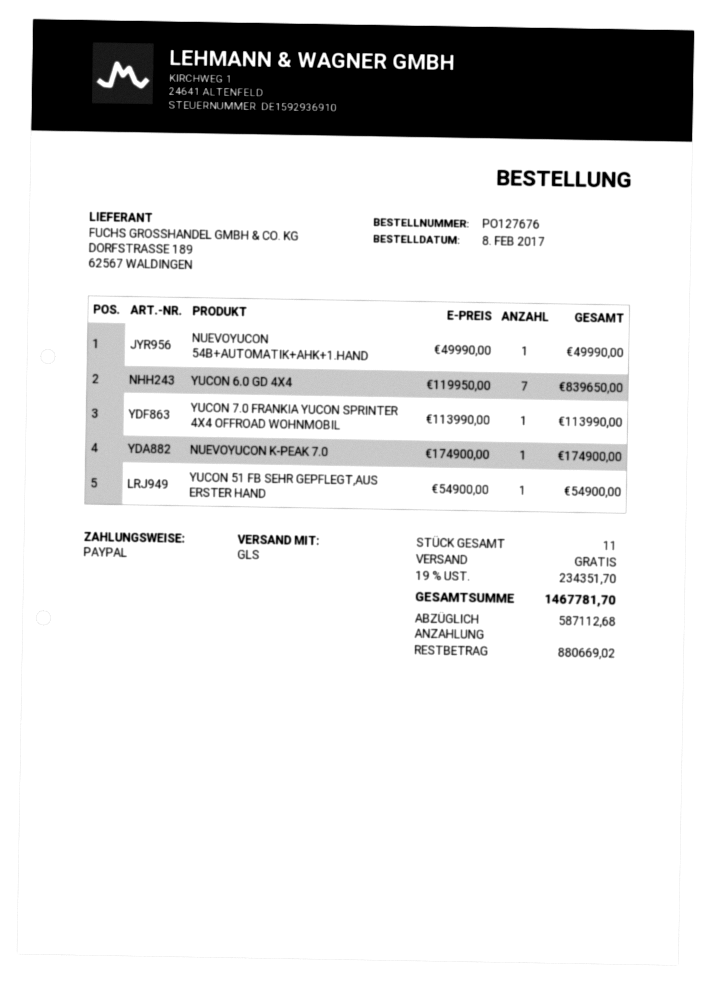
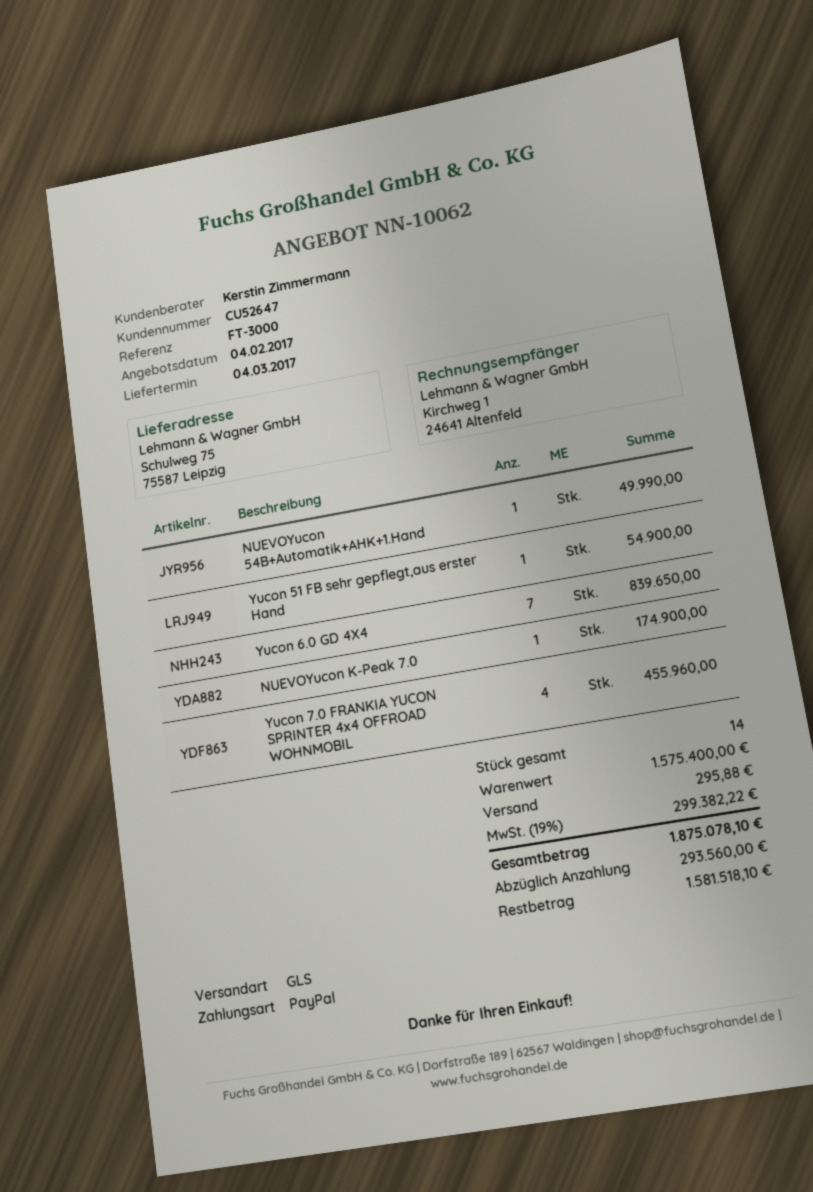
YUCON 7.0 FRANKIA YUCON SPRINTER 4X4 OFFROAD WOHNMOBIL: 1 for 113990.00 -> 4 for 455960.00
total quantity: 11 -> 14
shipping: 0.00 -> 295.88
tax: 19% = 234351.70 -> 19% = 299382.22
total: 1467781.70 -> 1875078.10
deposit: 587112.68 -> 293560.00
balance: 880669.02 -> 1581518.10

